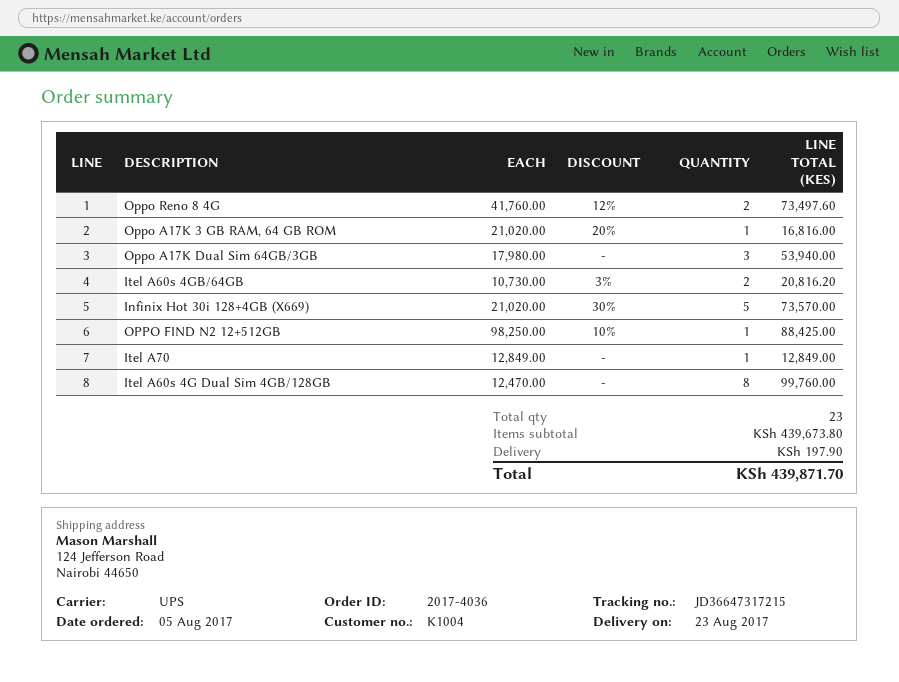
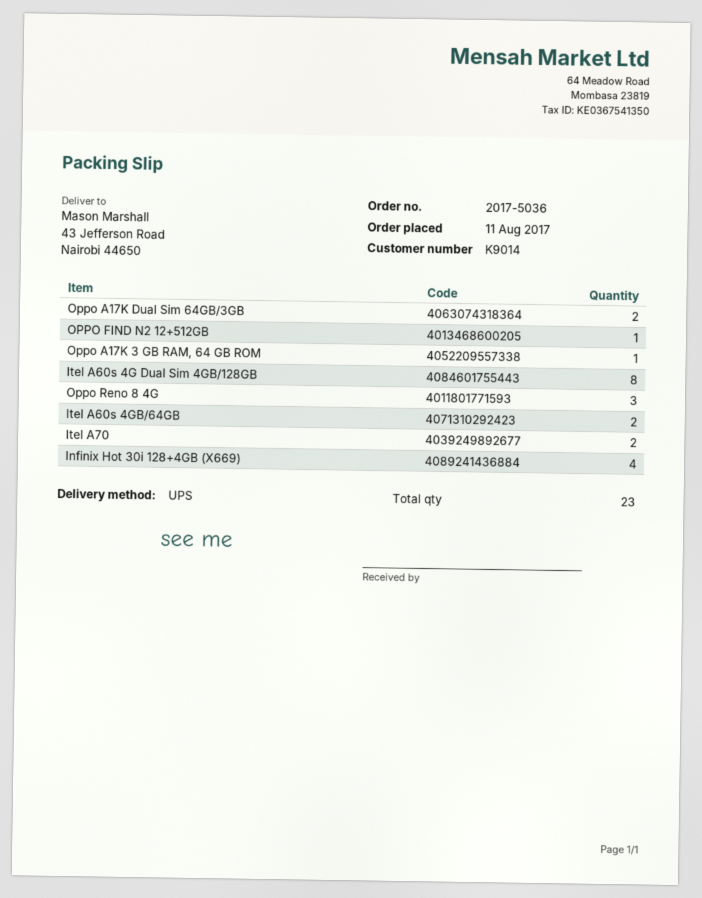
order number: 2017-4036 -> 2017-5036
order date: 2017-08-05 -> 2017-08-11
customer number: K1004 -> K9014
ship to: 124 Jefferson Road, Nairobi 44650 -> 43 Jefferson Road, Nairobi 44650
Oppo Reno 8 4G: 2 -> 3
Oppo A17K Dual Sim 64GB/3GB: 3 -> 2
Infinix Hot 30i 128+4GB (X669): 5 -> 4
Itel A70: 1 -> 2

